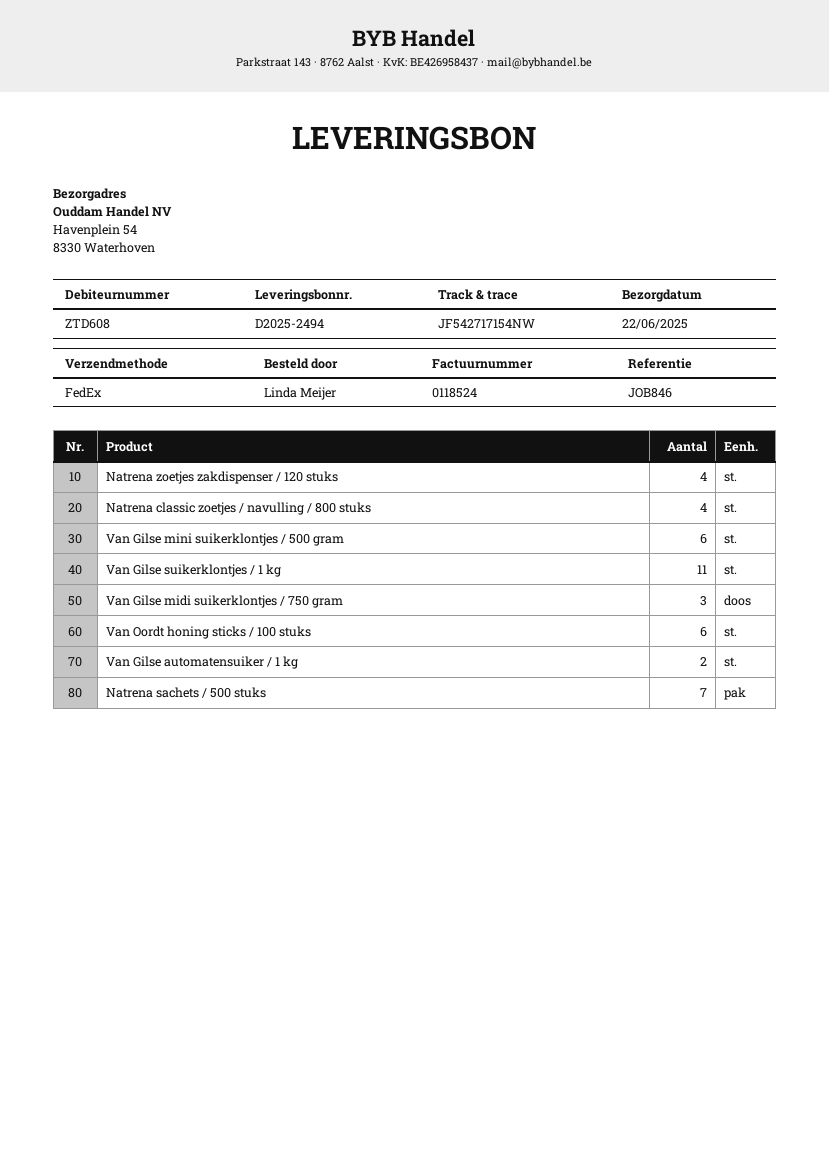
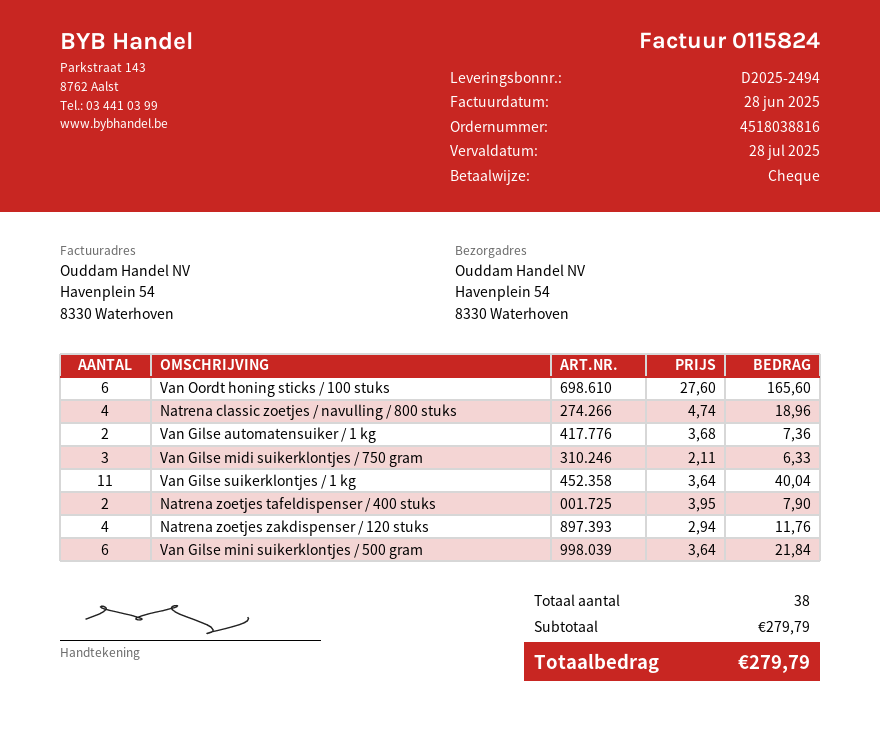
invoice number: 0118524 -> 0115824
Natrena sachets / 500 stuks: 7 -> none
Natrena zoetjes tafeldispenser / 400 stuks: none -> 2

